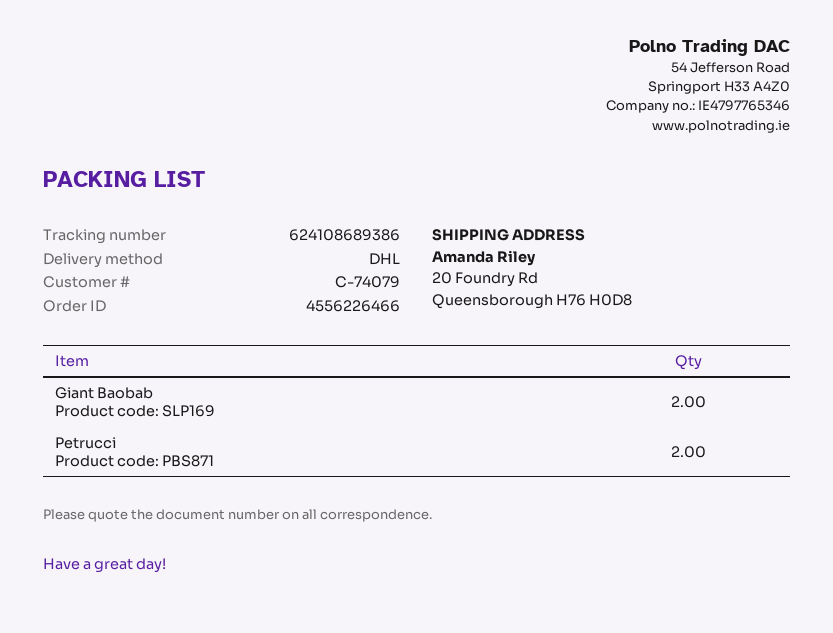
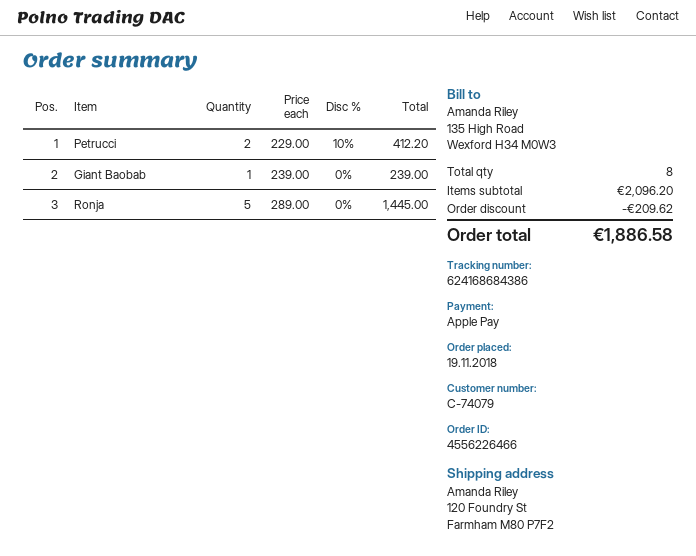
tracking number: 624108689386 -> 624168684386
ship to: 20 Foundry Rd, Queensborough H76 H0D8 -> 120 Foundry St, Farmham M80 P7F2
Giant Baobab: 2 -> 1
Ronja: none -> 5

